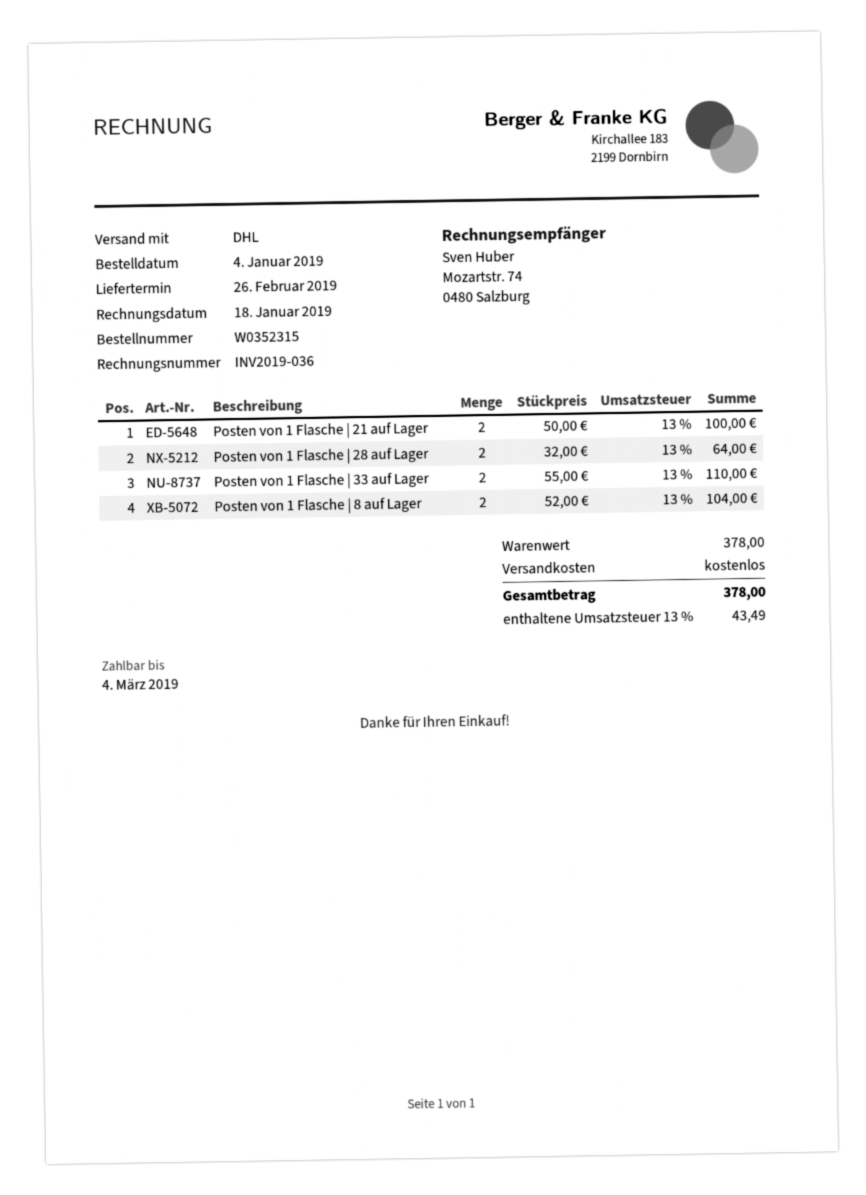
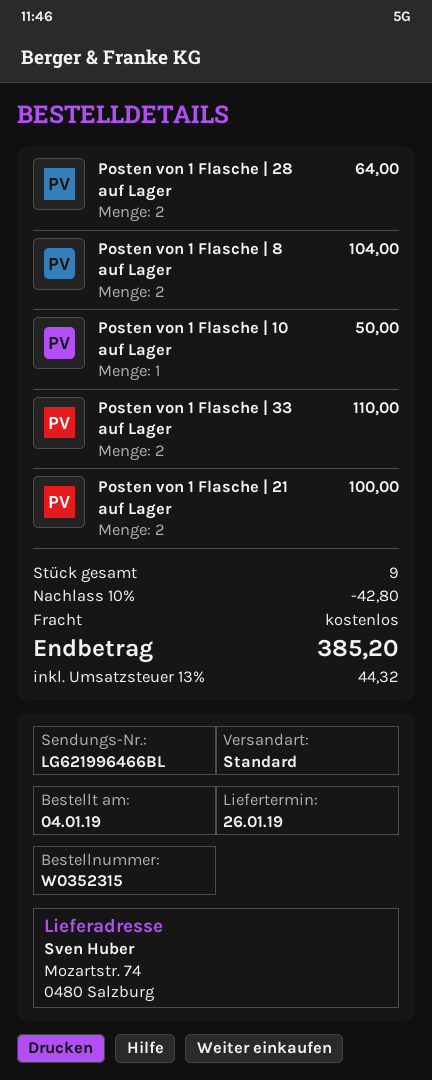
delivery date: 2019-02-26 -> 2019-01-26
shipping method: DHL -> standard
Posten von 1 Flasche | 10 auf Lager: none -> 1 for 50.00
discount: none -> 10% = 42.80
tax: 13% = 43.49 -> 13% = 44.32
total: 378.00 -> 385.20

